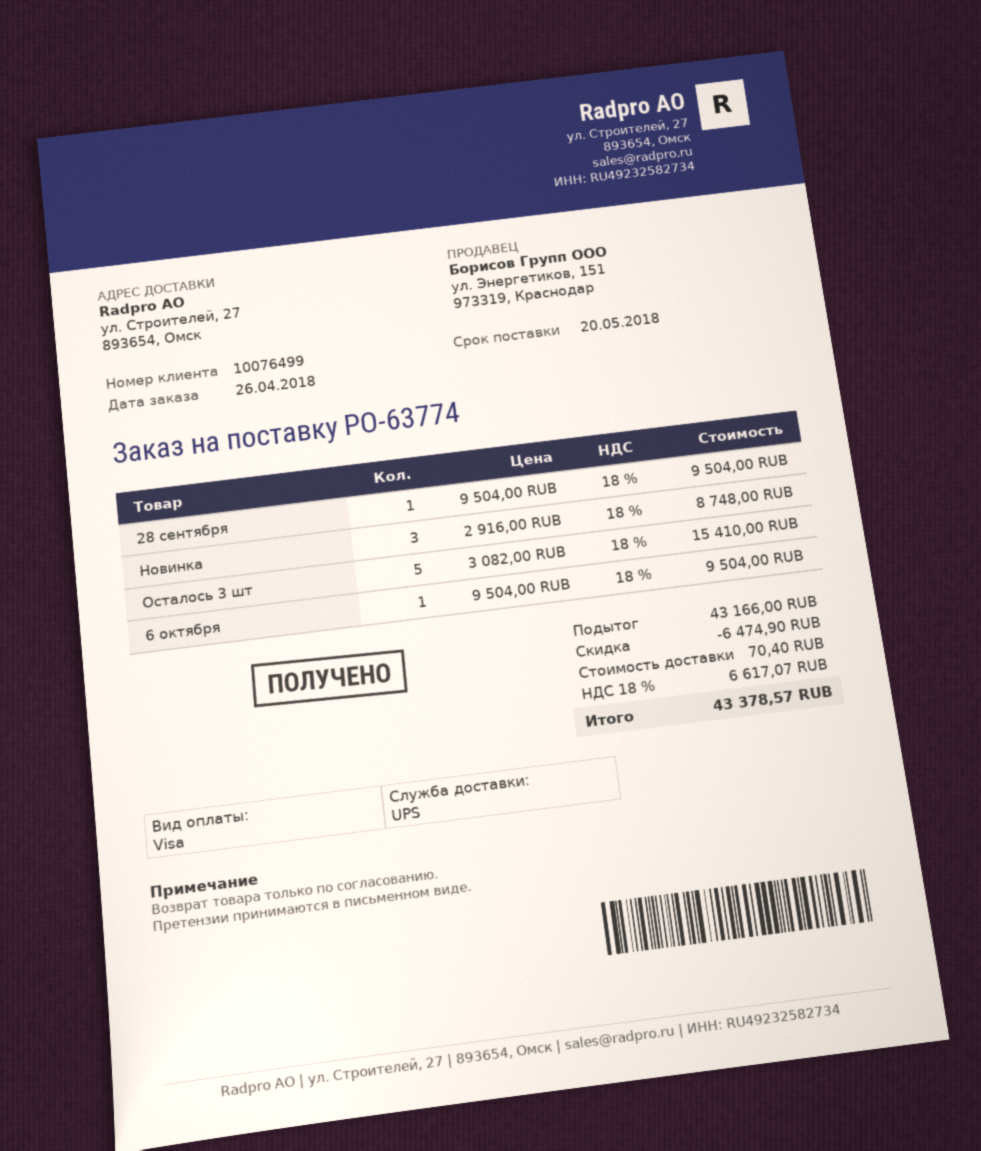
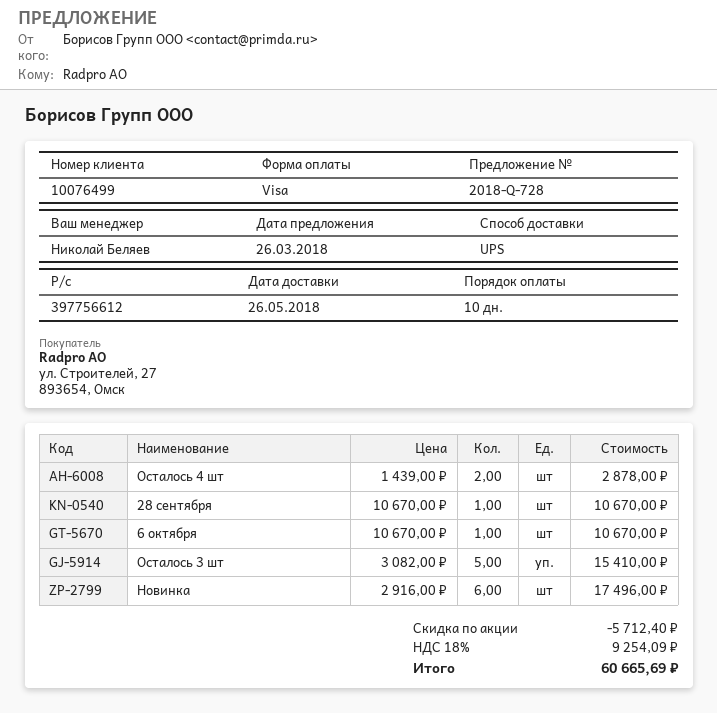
delivery date: 2018-05-20 -> 2018-05-26
28 сентября: 1 x 9504.00 = 9504.00 -> 1 x 10670.00 = 10670.00
Новинка: 3 x 2916.00 = 8748.00 -> 6 x 2916.00 = 17496.00
6 октября: 1 x 9504.00 = 9504.00 -> 1 x 10670.00 = 10670.00
Осталось 4 шт: none -> 2 x 1439.00 = 2878.00
discount: 6474.90 -> 5712.40
shipping: 70.40 -> none
tax: 18% = 6617.07 -> 18% = 9254.09
total: 43378.57 -> 60665.69

